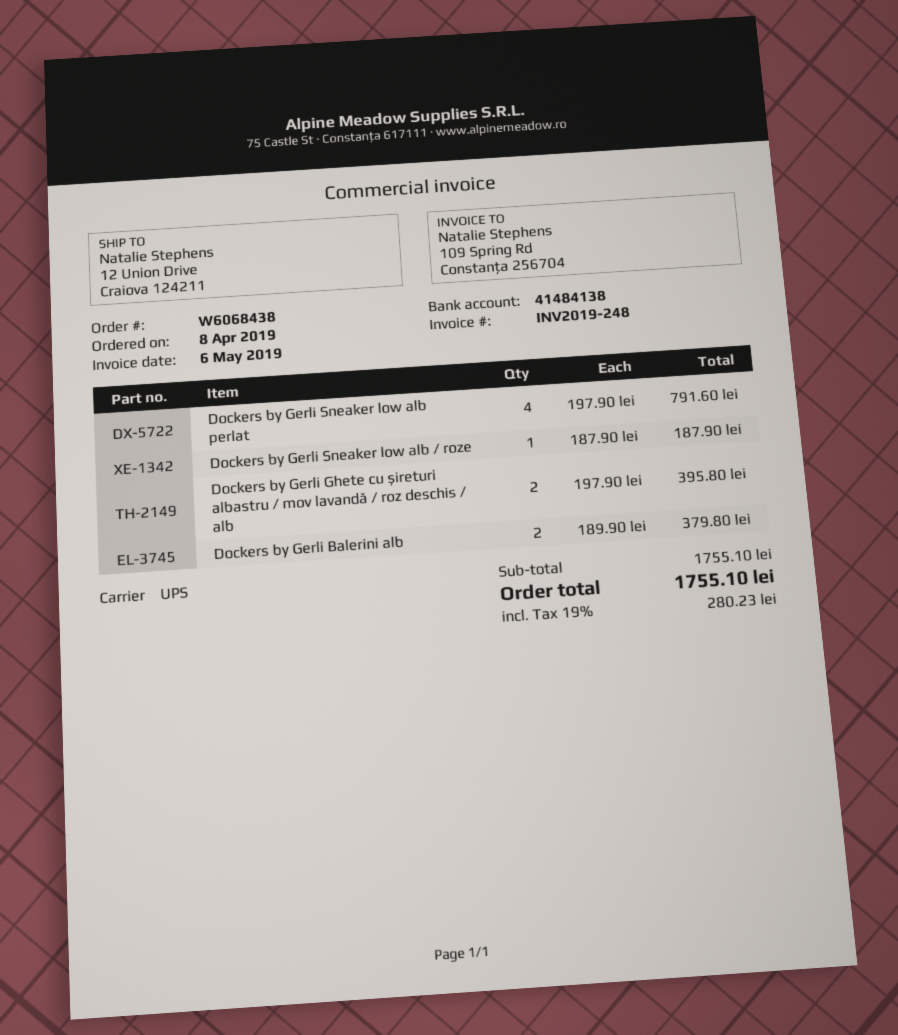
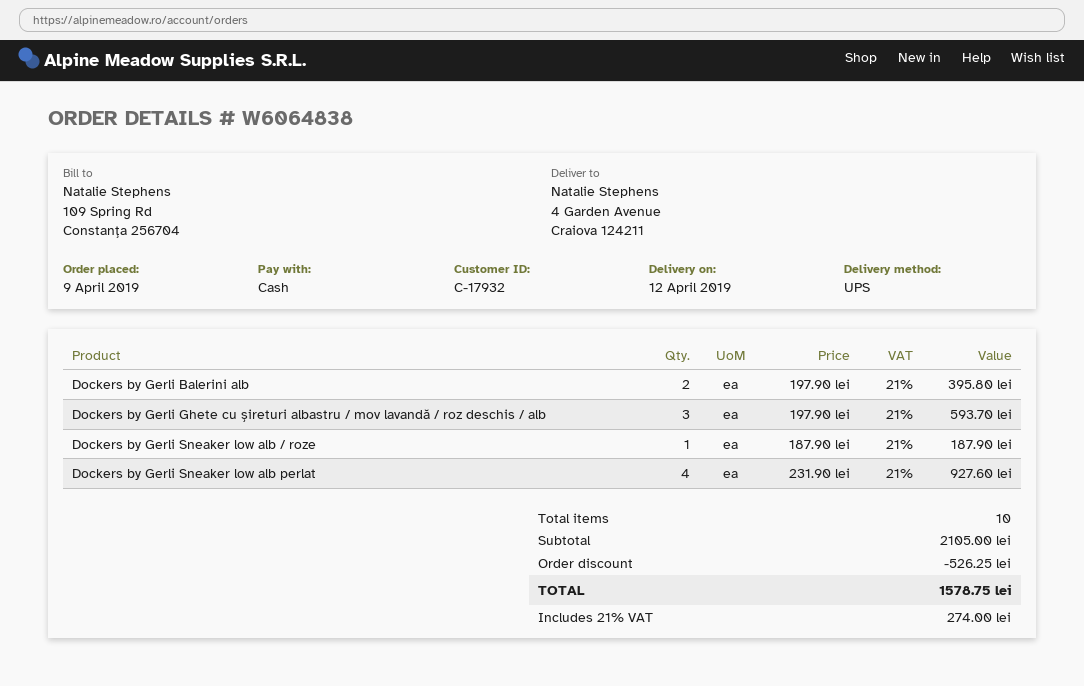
order number: W6068438 -> W6064838
order date: 2019-04-08 -> 2019-04-09
ship to: 12 Union Drive, Craiova 124211 -> 4 Garden Avenue, Craiova 124211
Dockers by Gerli Sneaker low alb perlat: 4 x 197.90 = 791.60 -> 4 x 231.90 = 927.60
Dockers by Gerli Ghete cu șireturi albastru / mov lavandă / roz deschis / alb: 2 x 197.90 = 395.80 -> 3 x 197.90 = 593.70
Dockers by Gerli Balerini alb: 2 x 189.90 = 379.80 -> 2 x 197.90 = 395.80
subtotal: 1755.10 -> 2105.00
discount: none -> 526.25
tax: 19% = 280.23 -> 21% = 274.00
total: 1755.10 -> 1578.75

